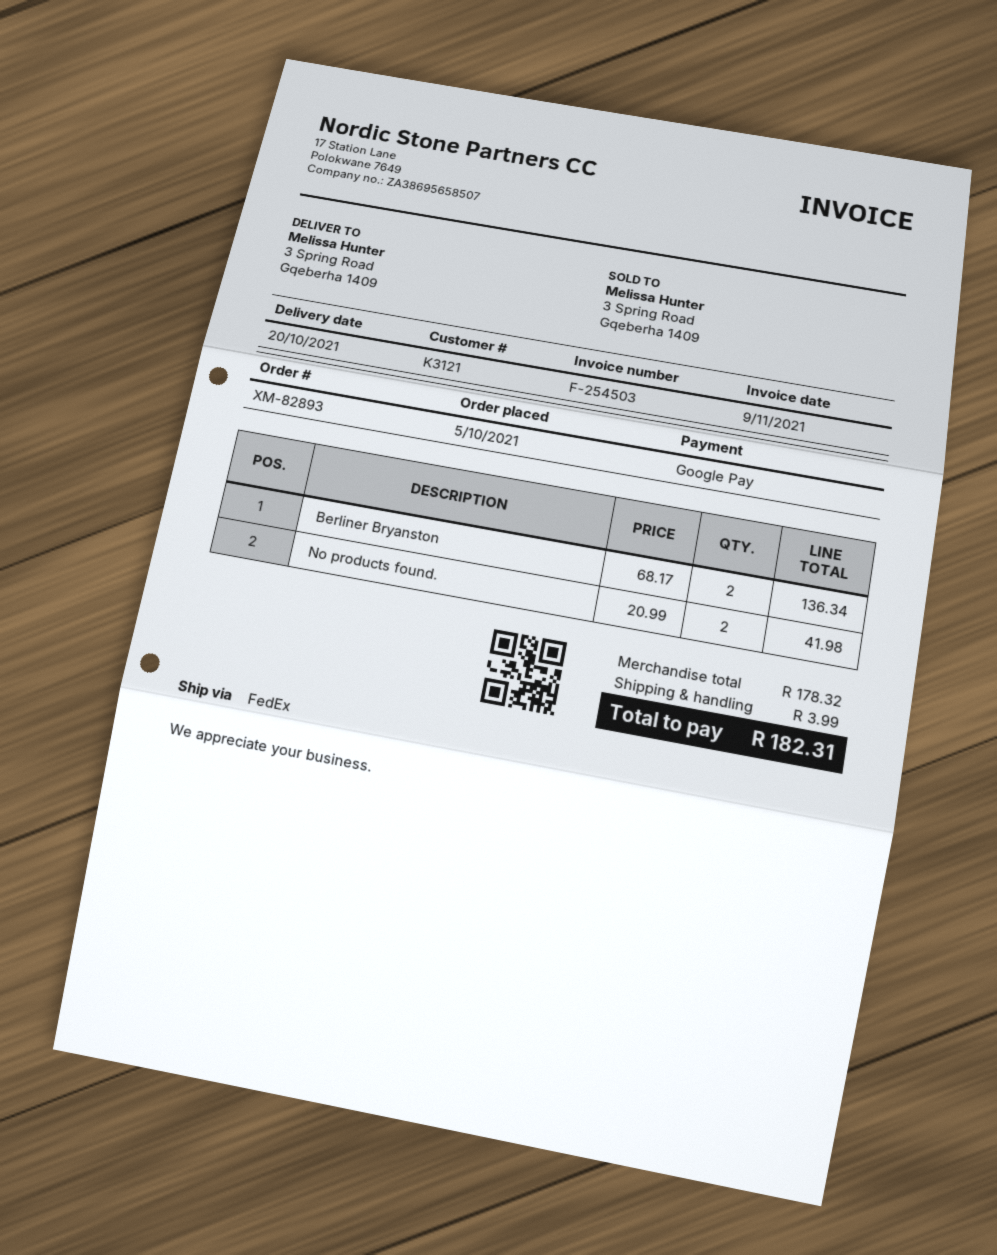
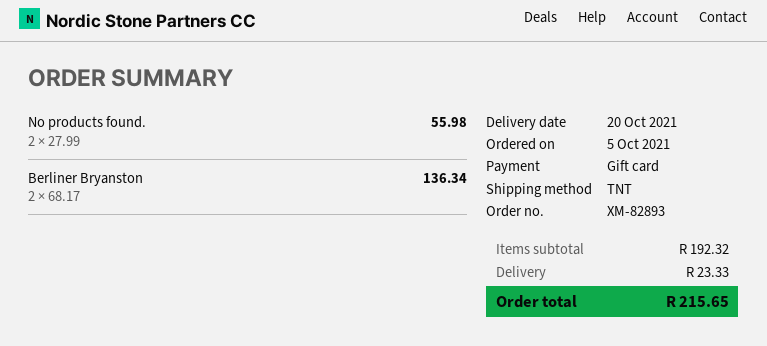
payment method: Google Pay -> gift card
shipping method: FedEx -> TNT
No products found.: 2 x 20.99 = 41.98 -> 2 x 27.99 = 55.98
subtotal: 178.32 -> 192.32
shipping: 3.99 -> 23.33
total: 182.31 -> 215.65

